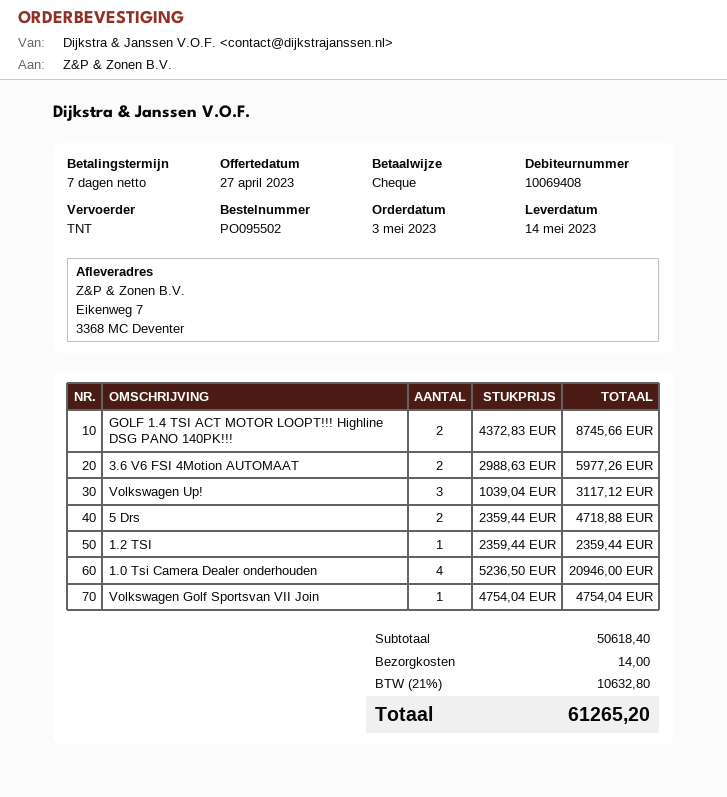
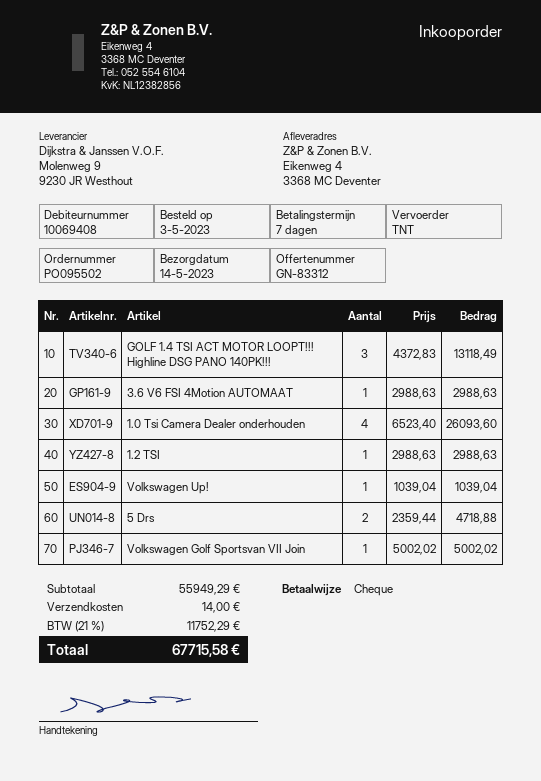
ship to: Eikenweg 7, 3368 MC Deventer -> Eikenweg 4, 3368 MC Deventer
GOLF 1.4 TSI ACT MOTOR LOOPT!!! Highline DSG PANO 140PK!!!: 2 x 4372.83 = 8745.66 -> 3 x 4372.83 = 13118.49
3.6 V6 FSI 4Motion AUTOMAAT: 2 x 2988.63 = 5977.26 -> 1 x 2988.63 = 2988.63
Volkswagen Up!: 3 x 1039.04 = 3117.12 -> 1 x 1039.04 = 1039.04
1.2 TSI: 1 x 2359.44 = 2359.44 -> 1 x 2988.63 = 2988.63
1.0 Tsi Camera Dealer onderhouden: 4 x 5236.50 = 20946.00 -> 4 x 6523.40 = 26093.60
Volkswagen Golf Sportsvan VII Join: 1 x 4754.04 = 4754.04 -> 1 x 5002.02 = 5002.02
subtotal: 50618.40 -> 55949.29
tax: 21% = 10632.80 -> 21% = 11752.29
total: 61265.20 -> 67715.58

